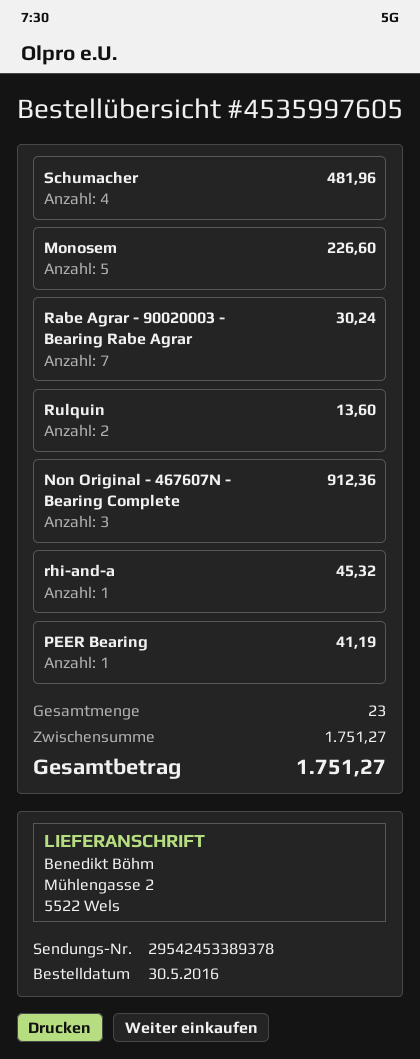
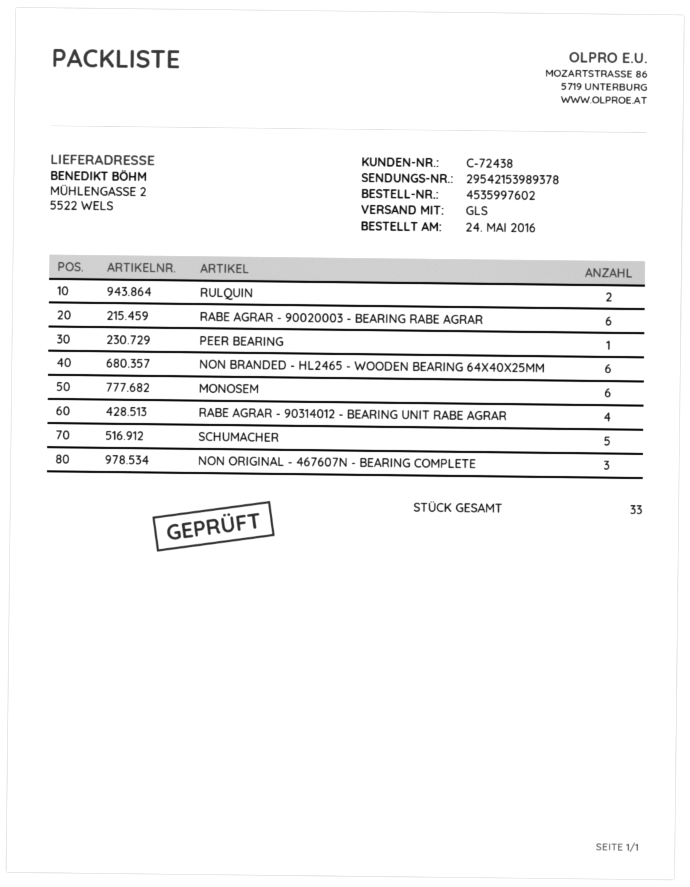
order number: 4535997605 -> 4535997602
order date: 2016-05-30 -> 2016-05-24
tracking number: 29542453389378 -> 29542153989378
Schumacher: 4 -> 5
Monosem: 5 -> 6
Rabe Agrar - 90020003 - Bearing Rabe Agrar: 7 -> 6
rhi-and-a: 1 -> none
NON BRANDED - HL2465 - WOODEN BEARING 64X40X25MM: none -> 6
RABE AGRAR - 90314012 - BEARING UNIT RABE AGRAR: none -> 4
total quantity: 23 -> 33

